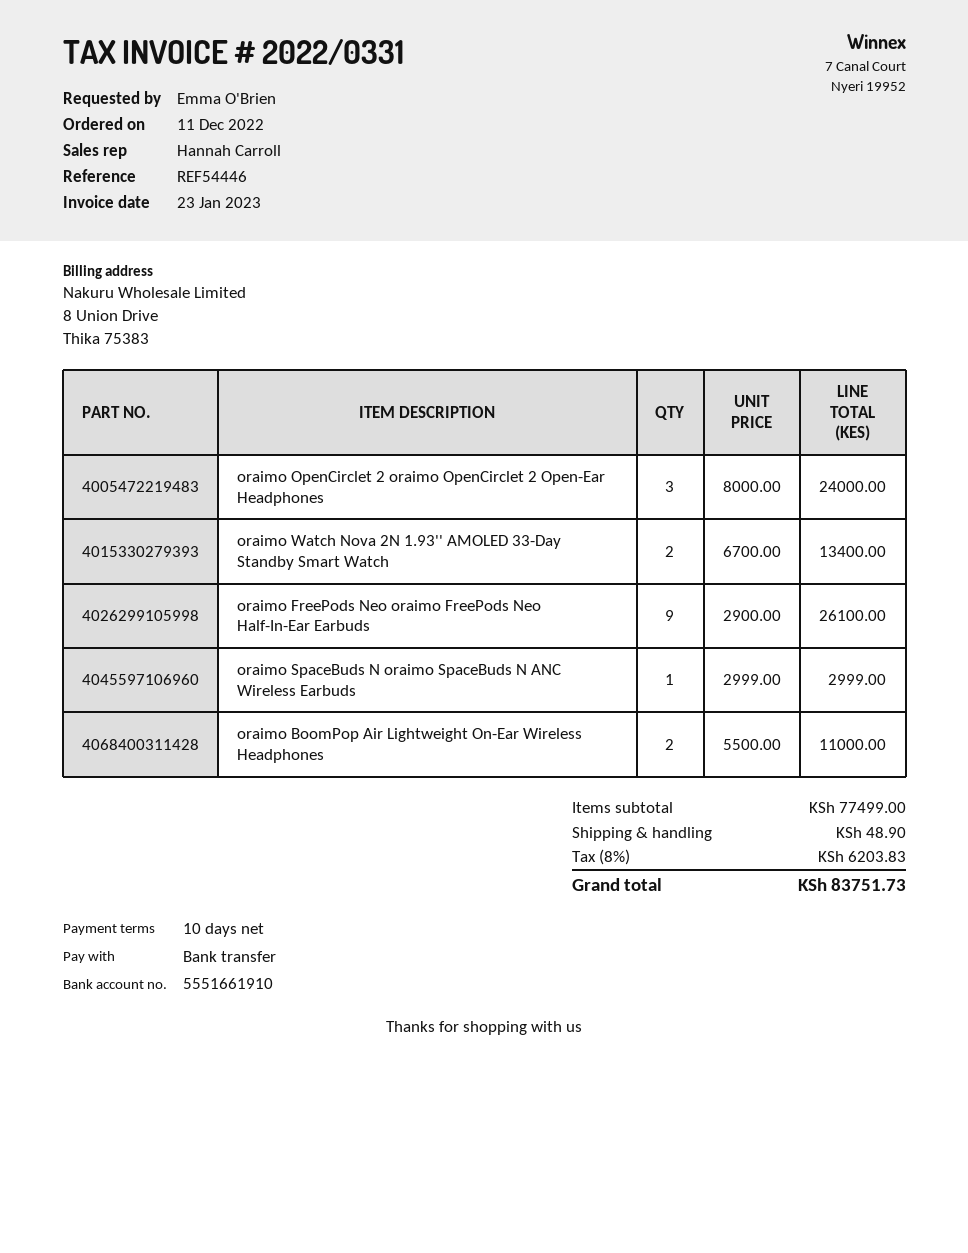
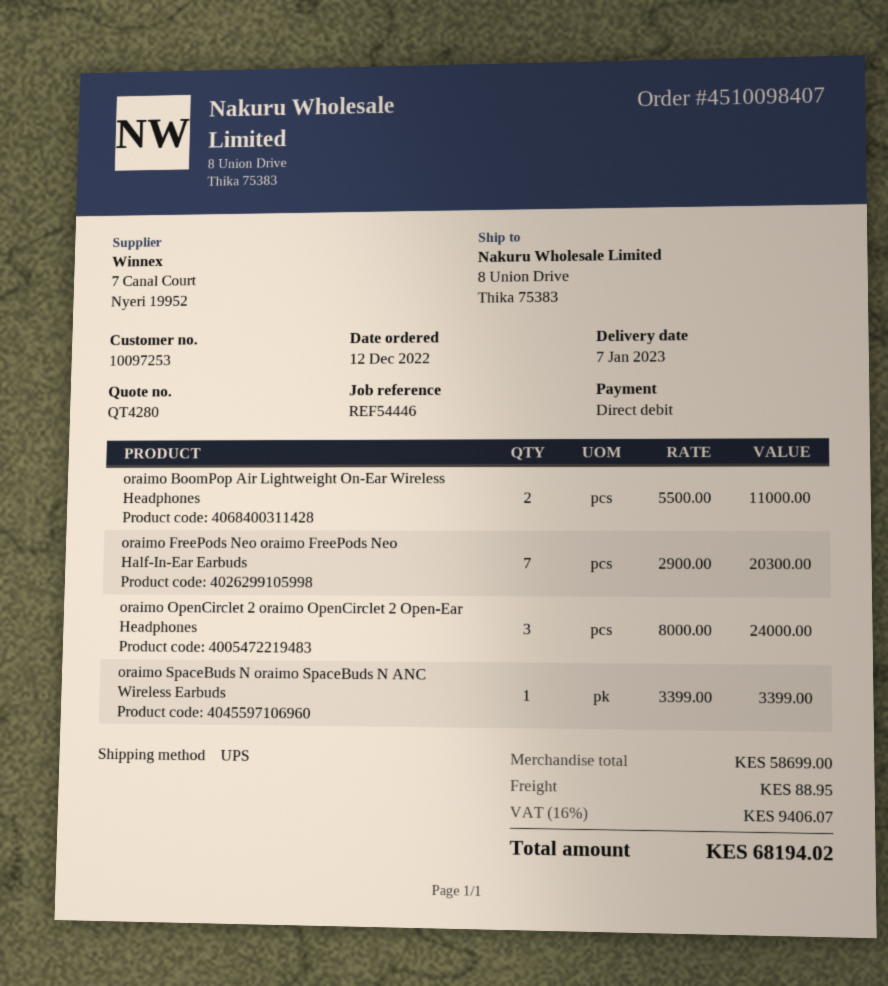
order date: 2022-12-11 -> 2022-12-12
payment method: bank transfer -> direct debit
oraimo Watch Nova 2N 1.93'' AMOLED 33-Day Standby Smart Watch: 2 x 6700.00 = 13400.00 -> none
oraimo FreePods Neo oraimo FreePods Neo Half-In-Ear Earbuds: 9 x 2900.00 = 26100.00 -> 7 x 2900.00 = 20300.00
oraimo SpaceBuds N oraimo SpaceBuds N ANC Wireless Earbuds: 1 x 2999.00 = 2999.00 -> 1 x 3399.00 = 3399.00
subtotal: 77499.00 -> 58699.00
shipping: 48.90 -> 88.95
tax: 8% = 6203.83 -> 16% = 9406.07
total: 83751.73 -> 68194.02

